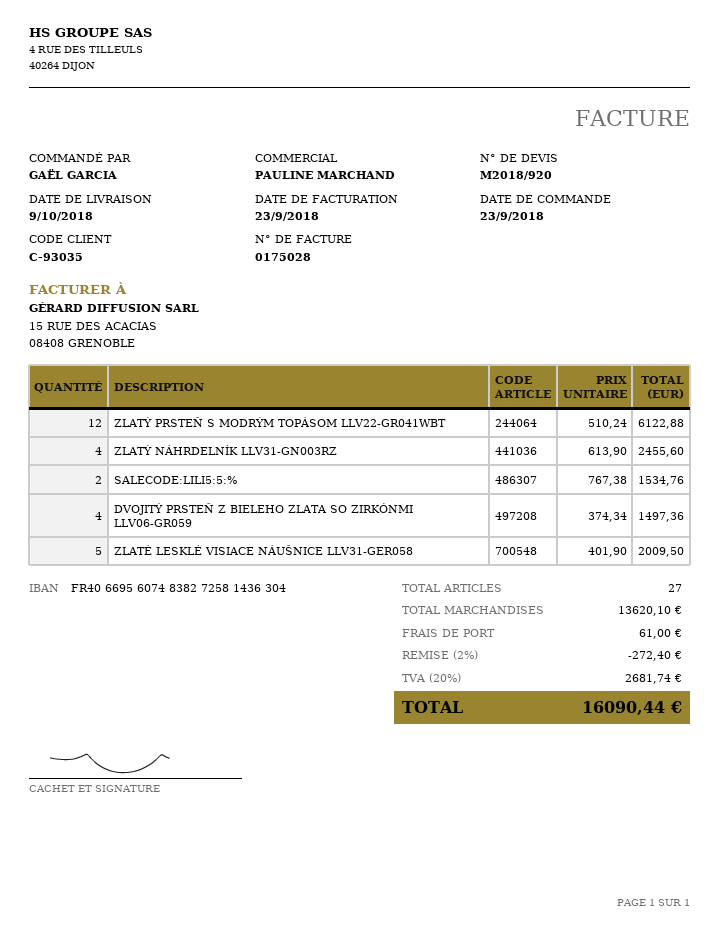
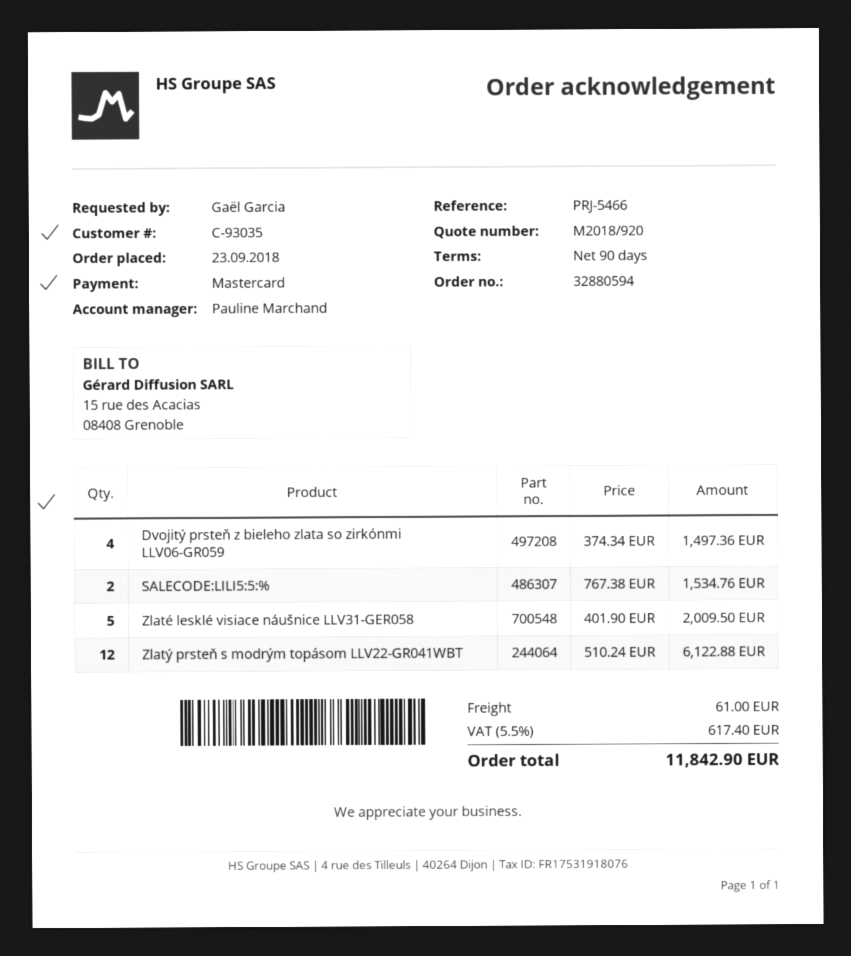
ZLATÝ NÁHRDELNÍK LLV31-GN003RZ: 4 x 613.90 = 2455.60 -> none
discount: 2% = 272.40 -> none
tax: 20% = 2681.74 -> 5.5% = 617.40
total: 16090.44 -> 11842.90

